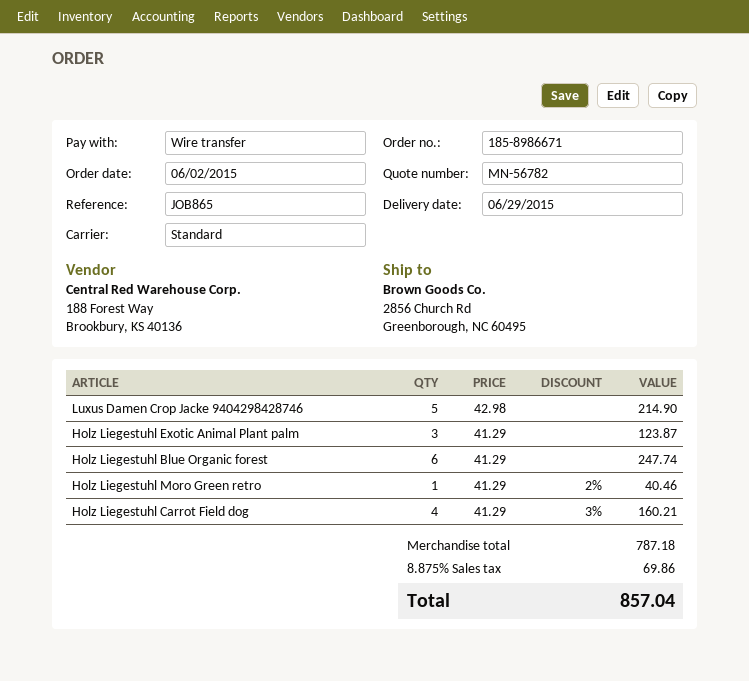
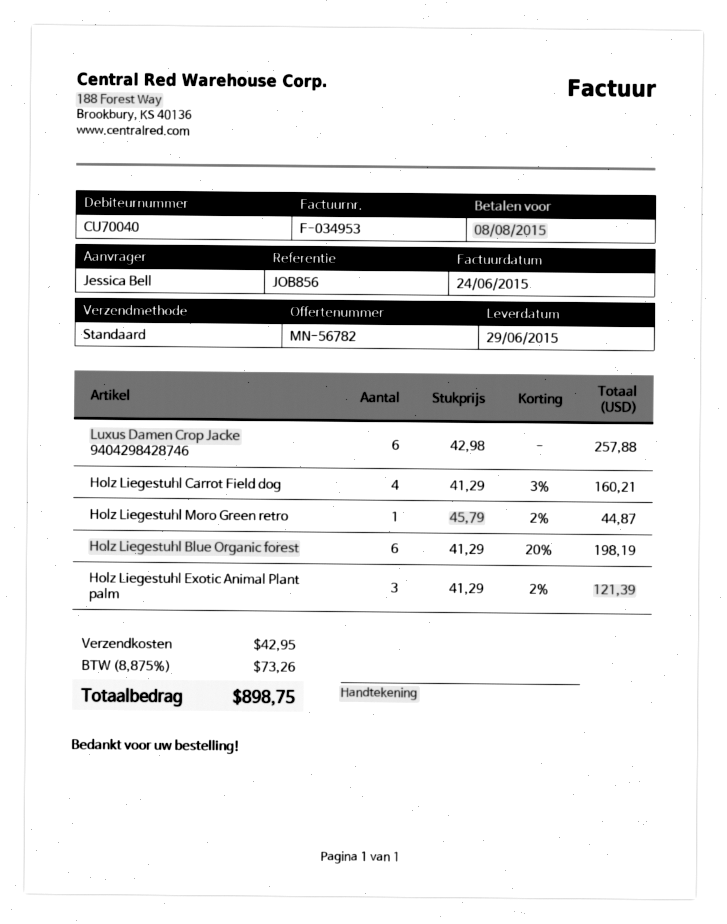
reference: JOB865 -> JOB856
Luxus Damen Crop Jacke 9404298428746: 5 x 42.98 = 214.90 -> 6 x 42.98 = 257.88
Holz Liegestuhl Exotic Animal Plant palm: 3 x 41.29 = 123.87 -> 3 x 41.29 - 2% = 121.39
Holz Liegestuhl Blue Organic forest: 6 x 41.29 = 247.74 -> 6 x 41.29 - 20% = 198.19
Holz Liegestuhl Moro Green retro: 1 x 41.29 - 2% = 40.46 -> 1 x 45.79 - 2% = 44.87
shipping: none -> 42.95
tax: 8.875% = 69.86 -> 8.875% = 73.26
total: 857.04 -> 898.75

